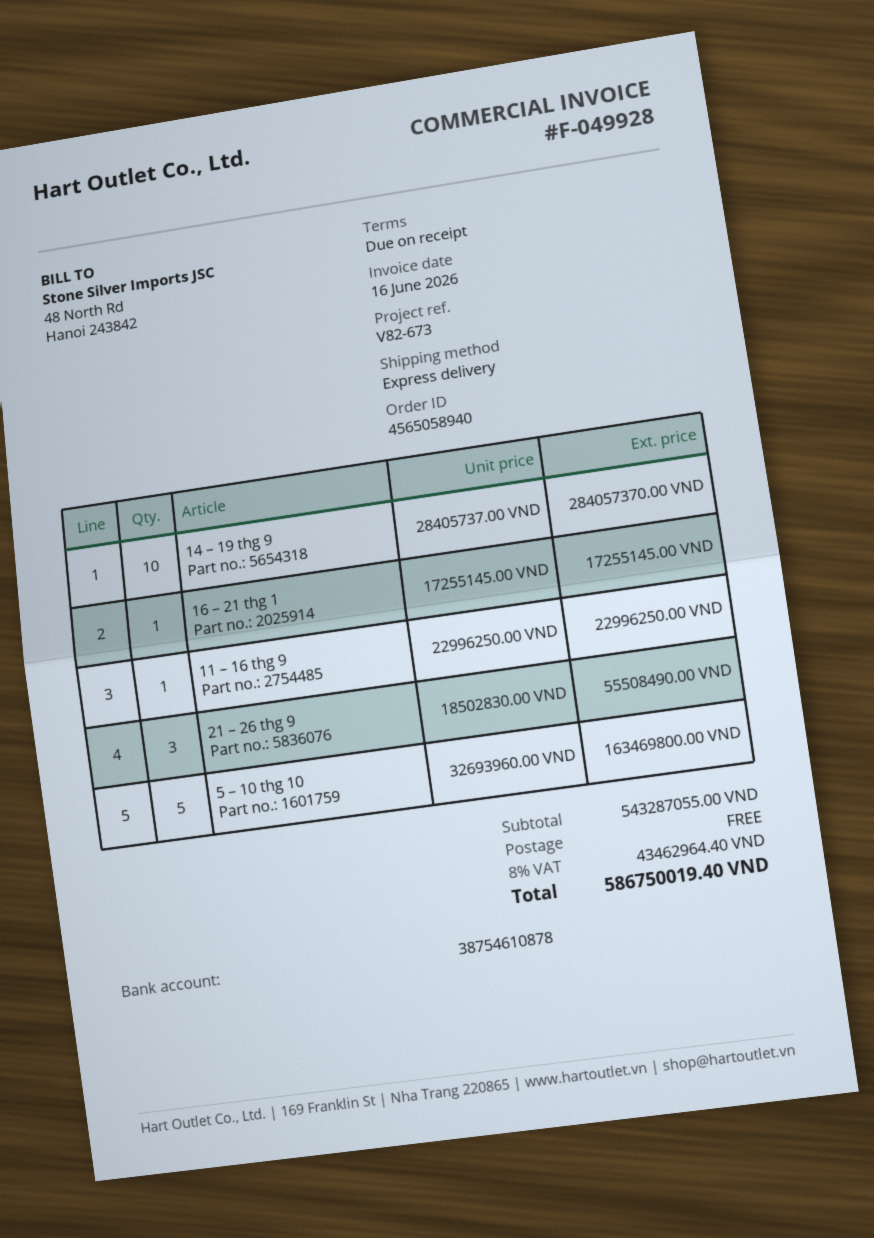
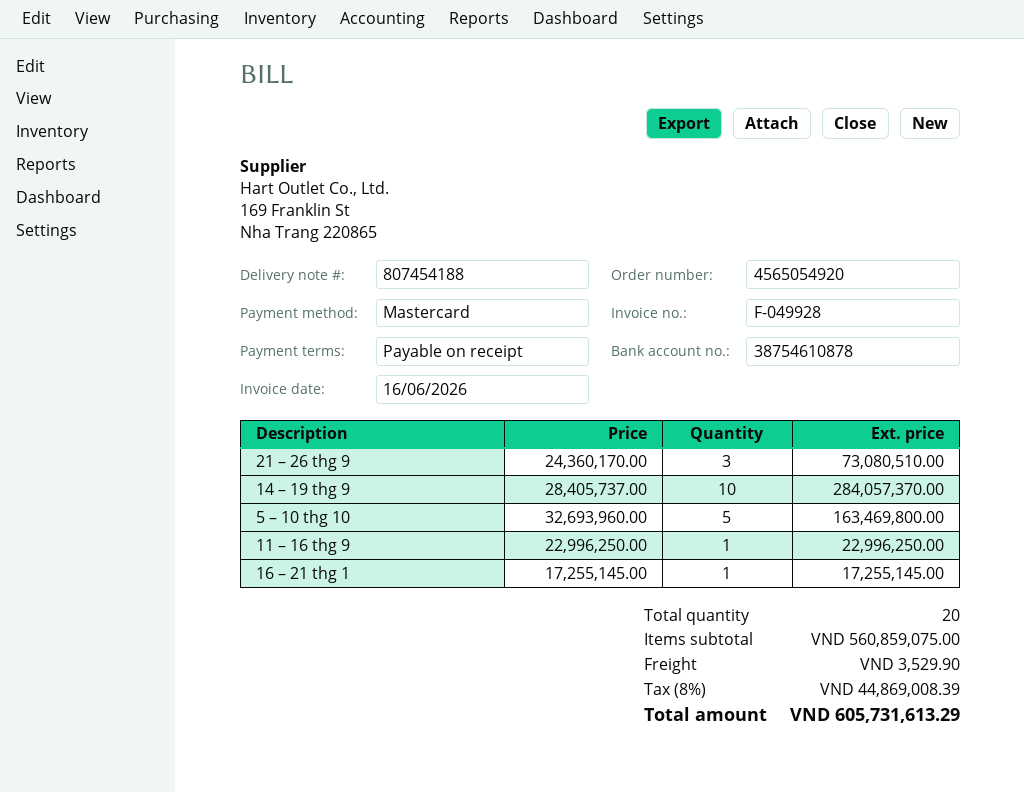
order number: 4565058940 -> 4565054920
21 – 26 thg 9: 3 x 18502830.00 = 55508490.00 -> 3 x 24360170.00 = 73080510.00
subtotal: 543287055.00 -> 560859075.00
shipping: 0.00 -> 3529.90
tax: 8% = 43462964.40 -> 8% = 44869008.39
total: 586750019.40 -> 605731613.29

